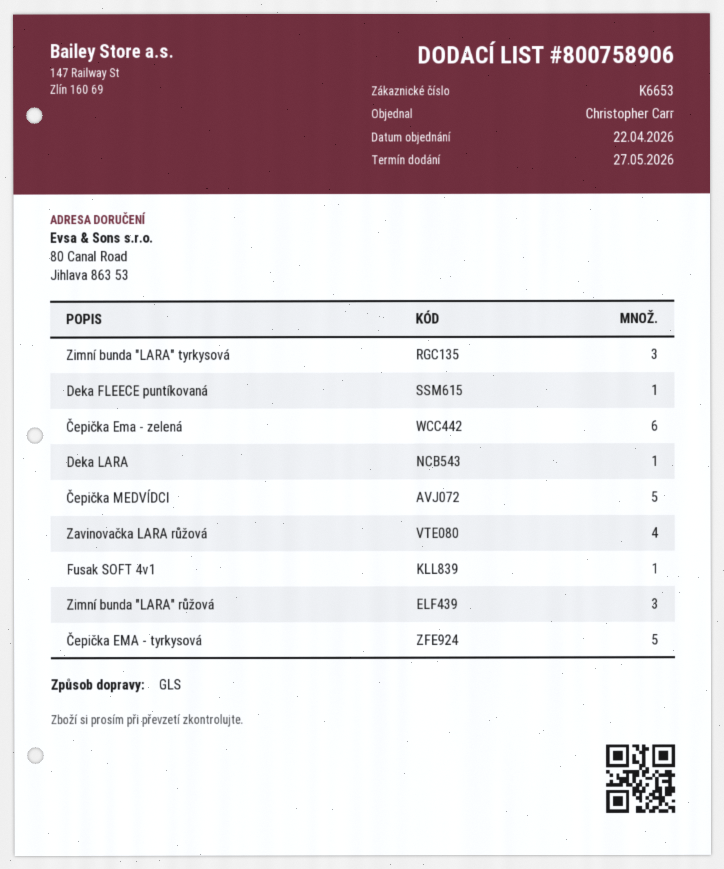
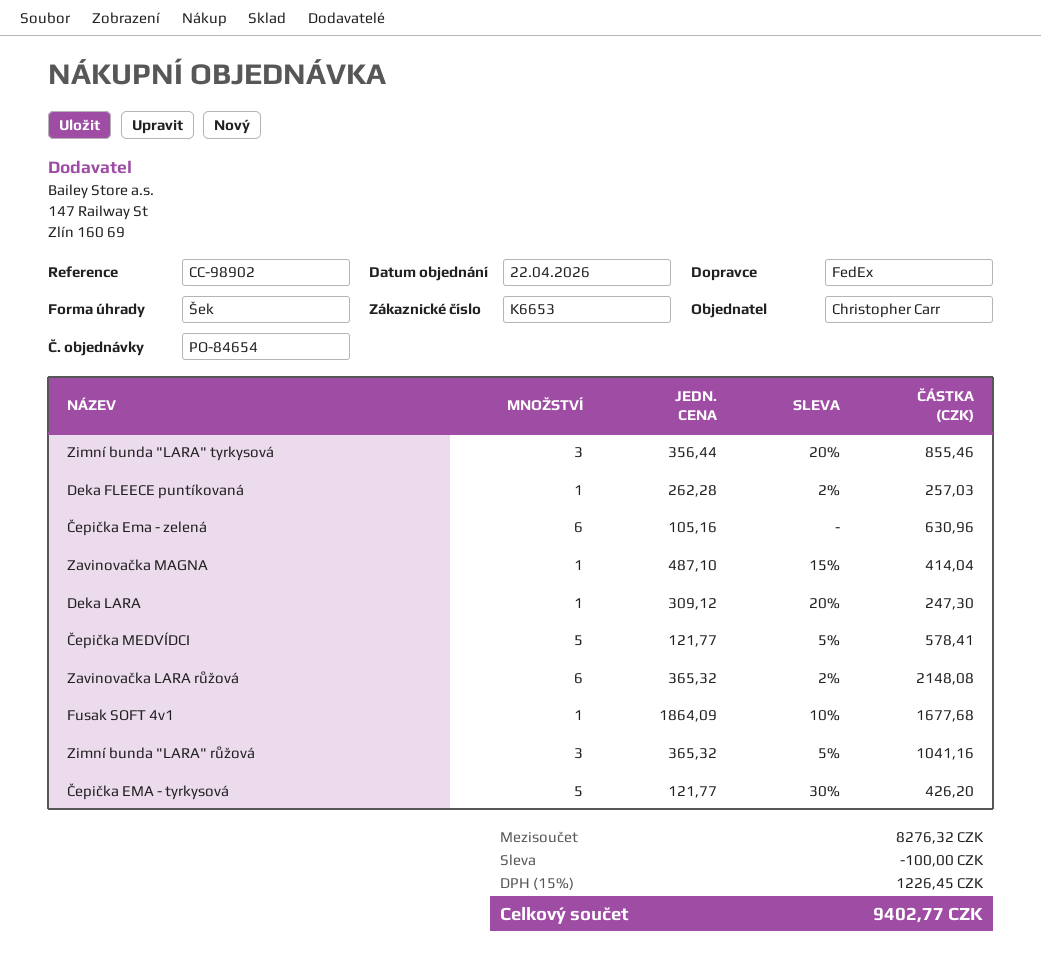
shipping method: GLS -> FedEx
Zavinovačka LARA růžová: 4 -> 6
Zavinovačka MAGNA: none -> 1

